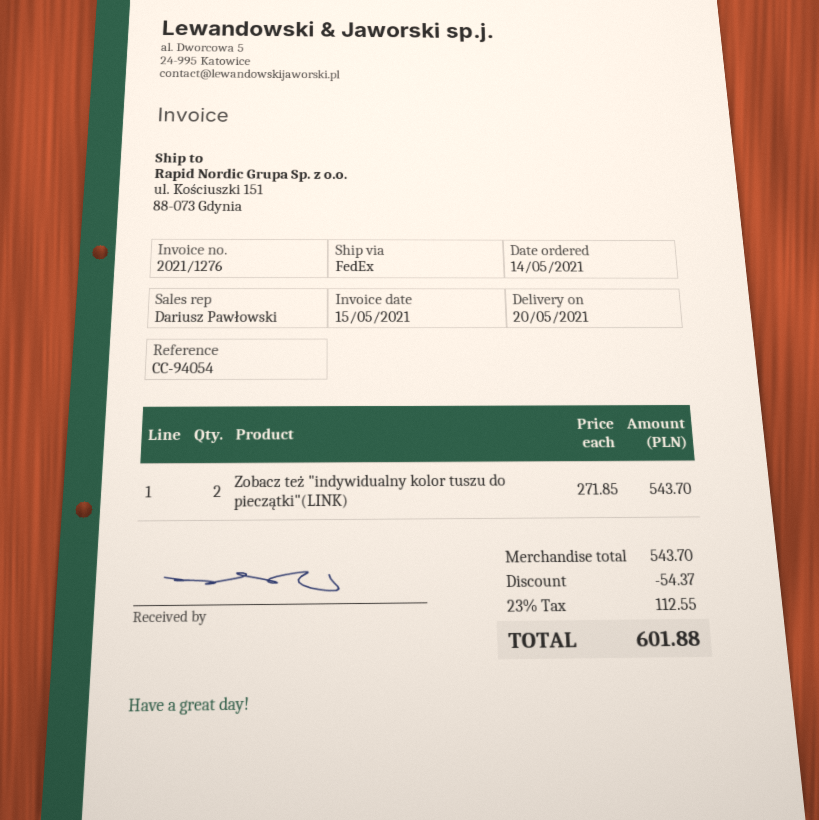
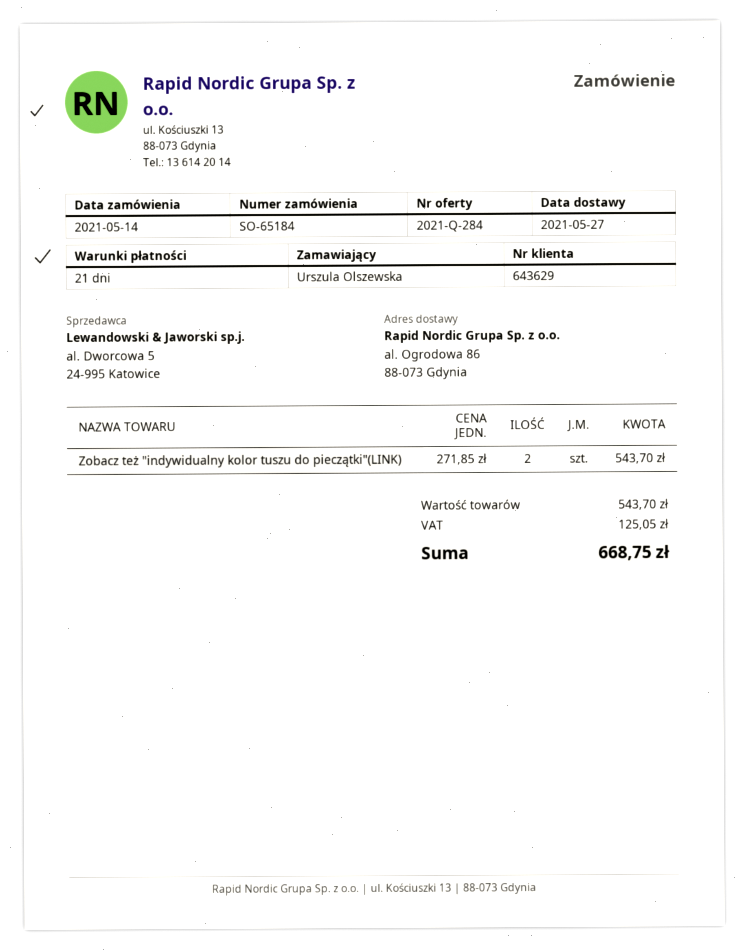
delivery date: 2021-05-20 -> 2021-05-27
ship to: ul. Kościuszki 151, 88-073 Gdynia -> al. Ogrodowa 86, 88-073 Gdynia
discount: 54.37 -> none
tax: 112.55 -> 125.05
total: 601.88 -> 668.75

